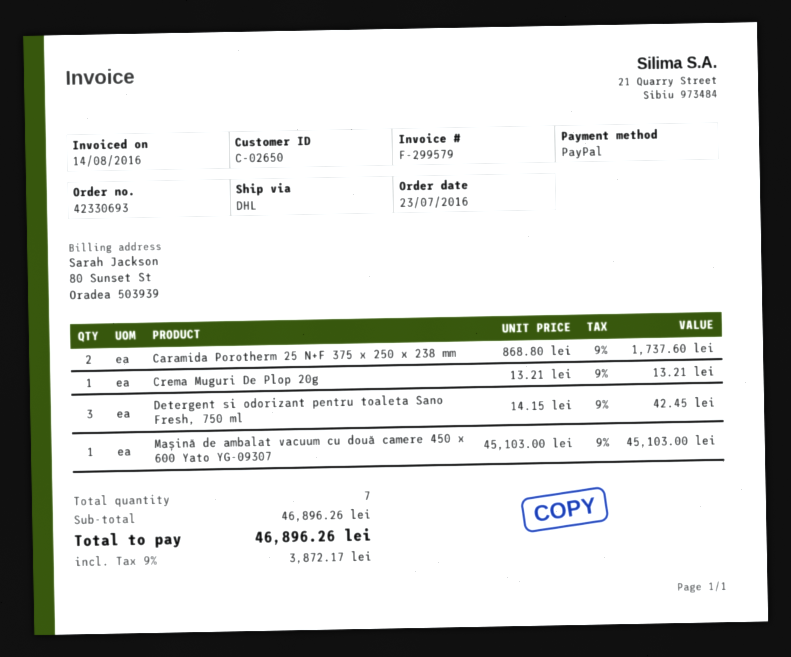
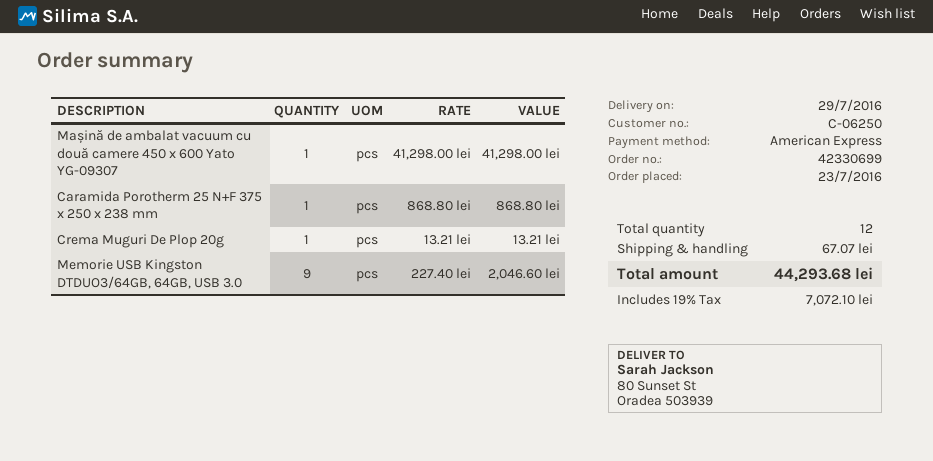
order number: 42330693 -> 42330699
customer number: C-02650 -> C-06250
payment method: PayPal -> American Express
Caramida Porotherm 25 N+F 375 x 250 x 238 mm: 2 x 868.80 = 1737.60 -> 1 x 868.80 = 868.80
Detergent si odorizant pentru toaleta Sano Fresh, 750 ml: 3 x 14.15 = 42.45 -> none
Mașină de ambalat vacuum cu două camere 450 x 600 Yato YG-09307: 1 x 45103.00 = 45103.00 -> 1 x 41298.00 = 41298.00
Memorie USB Kingston DTDUO3/64GB, 64GB, USB 3.0: none -> 9 x 227.40 = 2046.60
total quantity: 7 -> 12
shipping: none -> 67.07
tax: 9% = 3872.17 -> 19% = 7072.10
total: 46896.26 -> 44293.68

